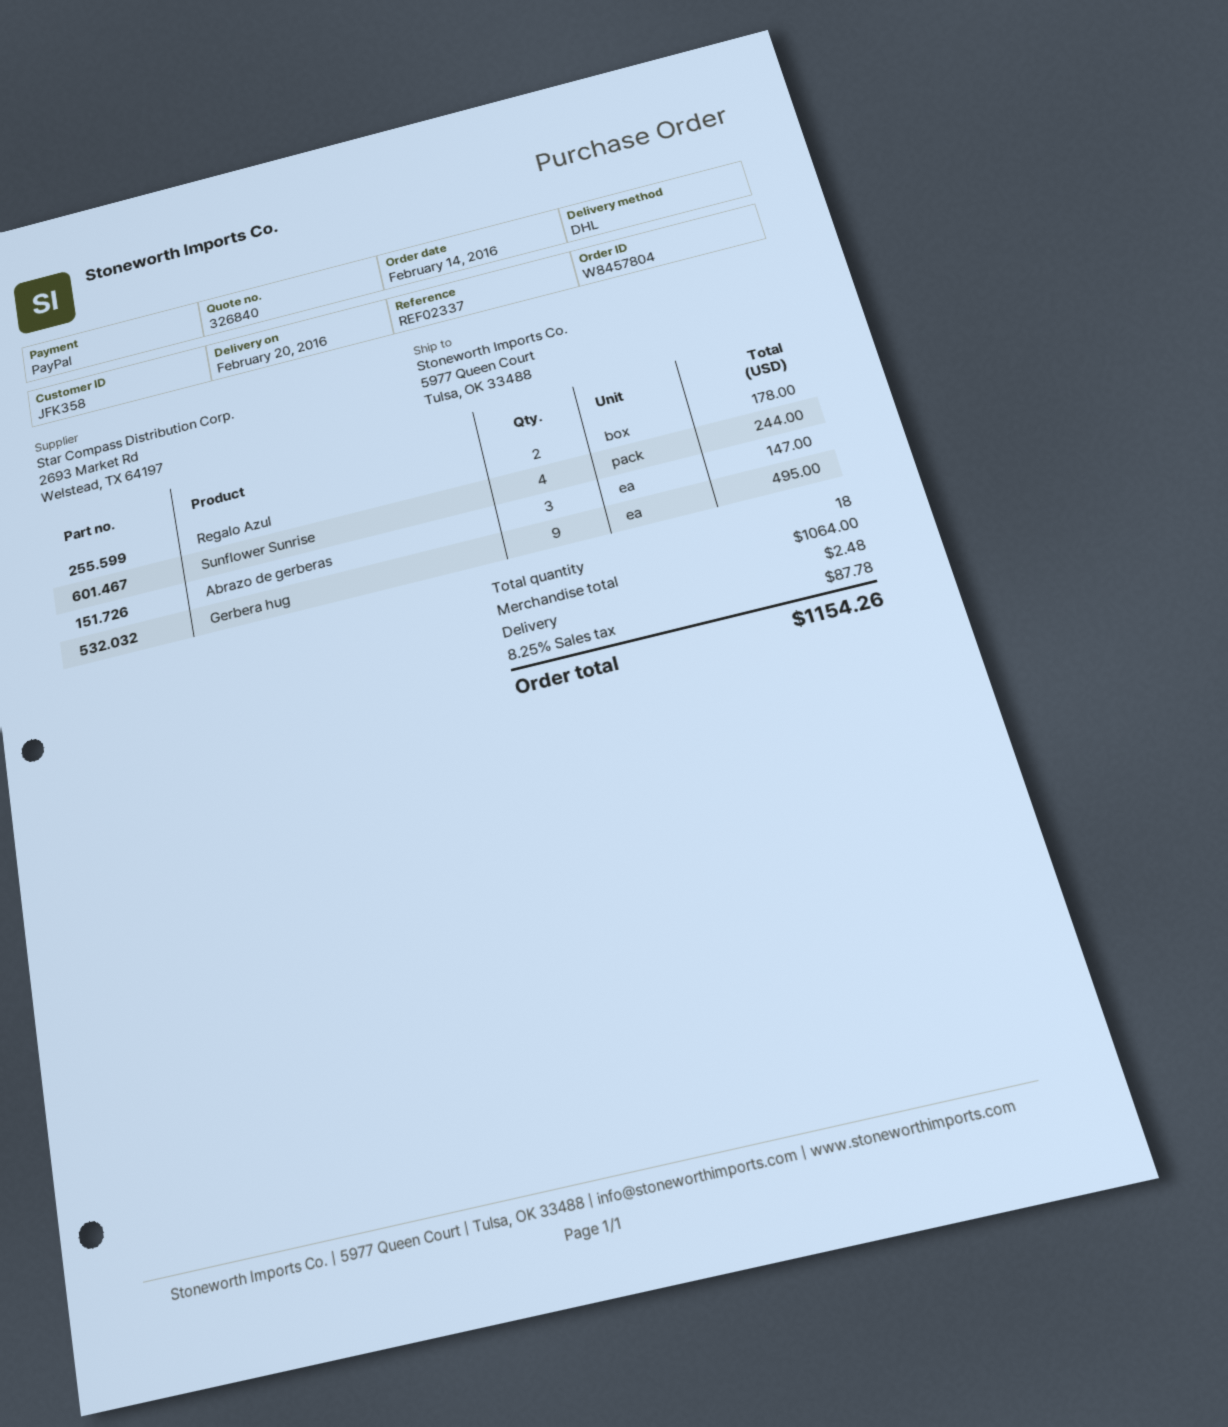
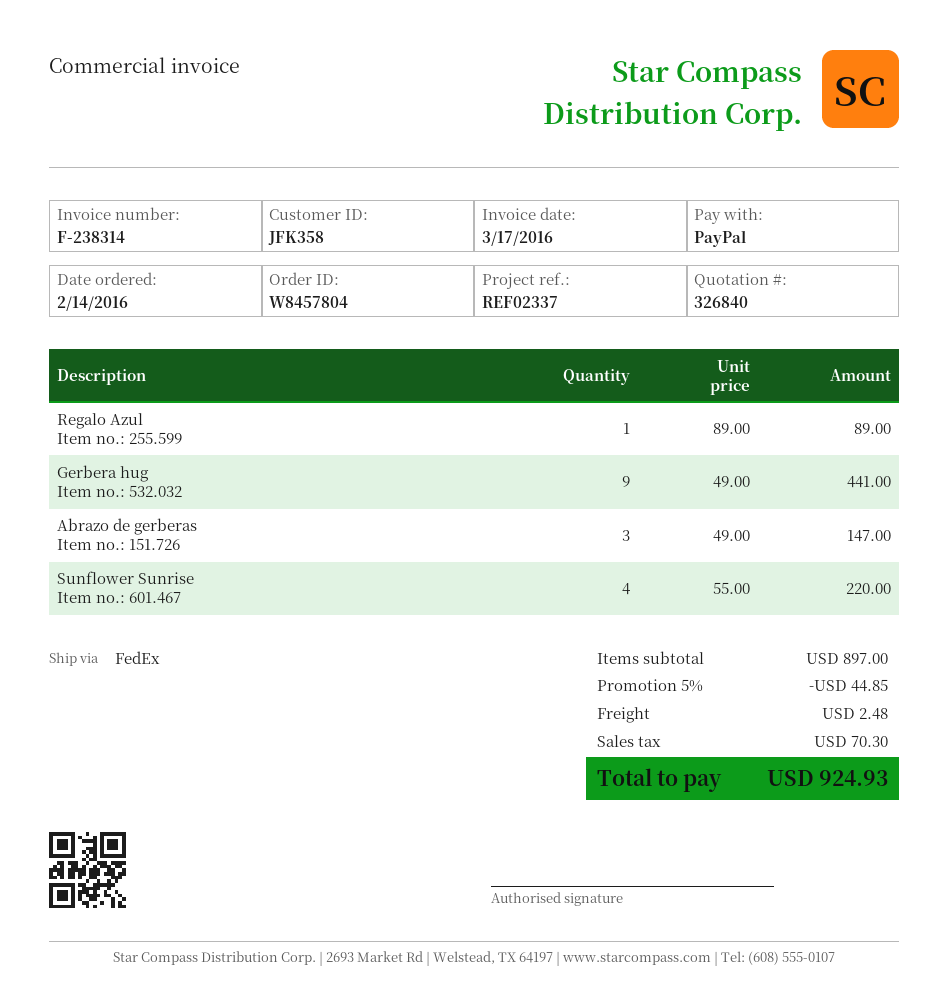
shipping method: DHL -> FedEx
Regalo Azul: 2 for 178.00 -> 1 for 89.00
Sunflower Sunrise: 4 for 244.00 -> 4 for 220.00
Gerbera hug: 9 for 495.00 -> 9 for 441.00
subtotal: 1064.00 -> 897.00
discount: none -> 5% = 44.85
tax: 87.78 -> 70.30
total: 1154.26 -> 924.93

